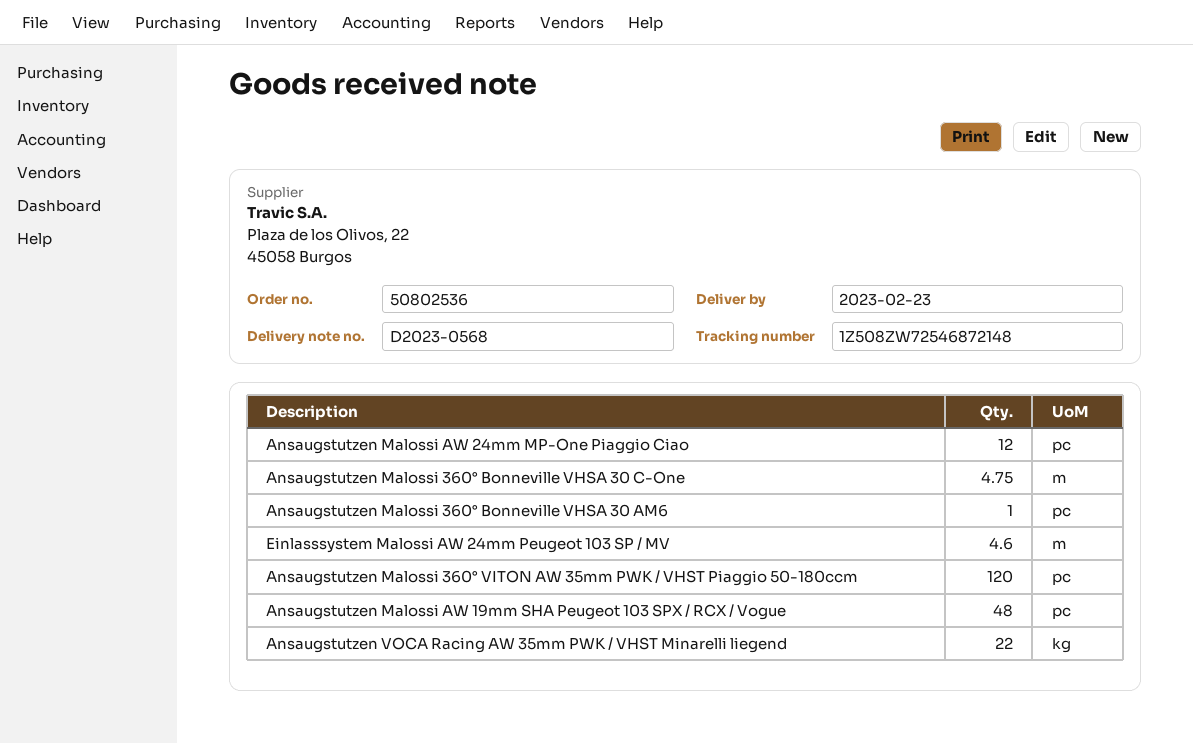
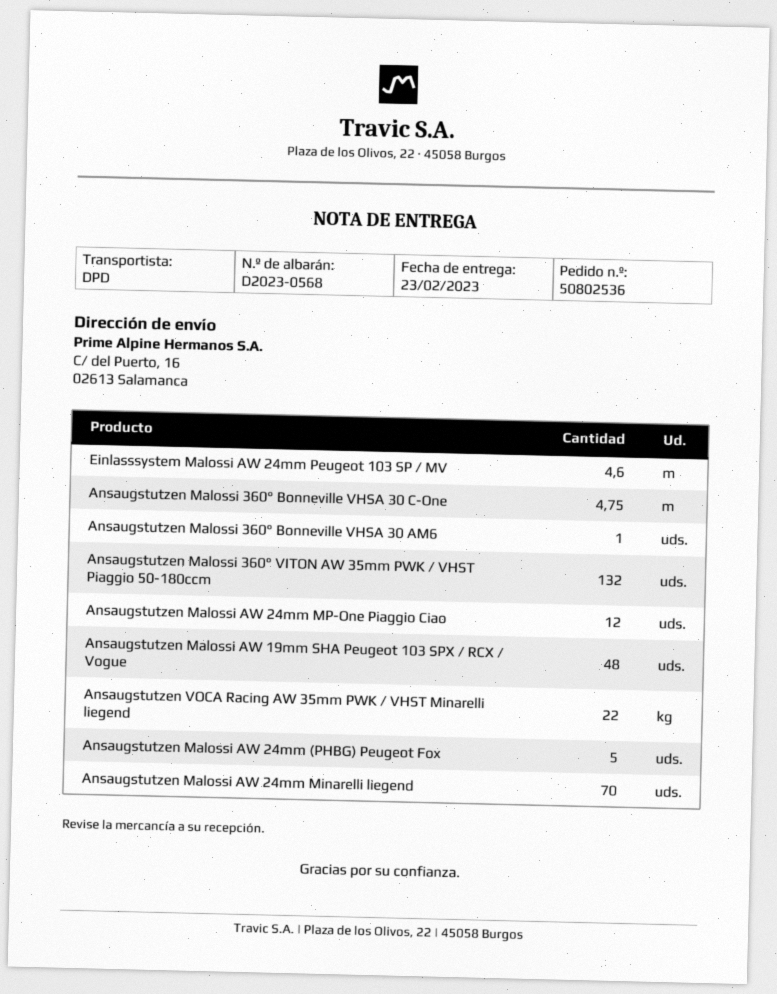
Ansaugstutzen Malossi 360° VITON AW 35mm PWK / VHST Piaggio 50-180ccm: 120 -> 132
Ansaugstutzen Malossi AW 24mm (PHBG) Peugeot Fox: none -> 5
Ansaugstutzen Malossi AW 24mm Minarelli liegend: none -> 70

